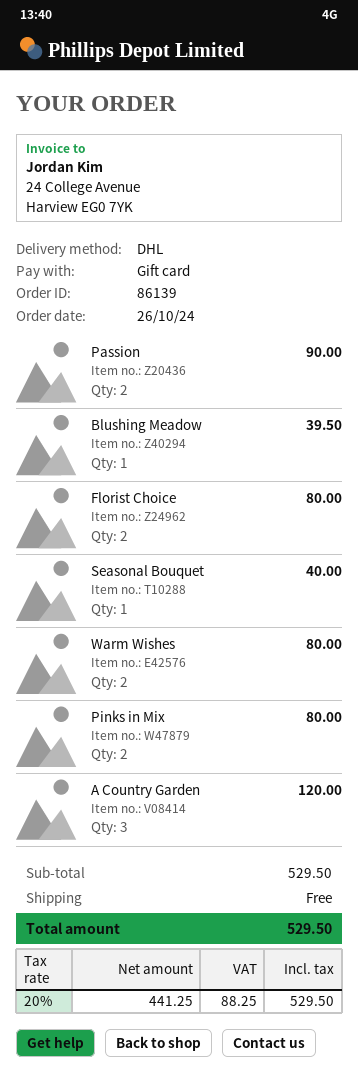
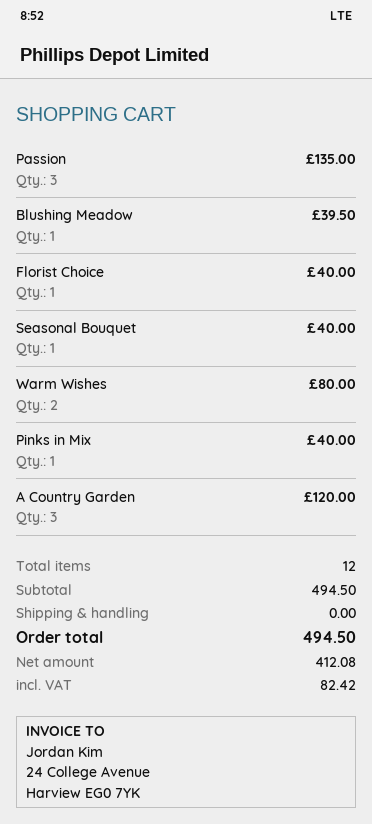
Passion: 2 for 90.00 -> 3 for 135.00
Florist Choice: 2 for 80.00 -> 1 for 40.00
Pinks in Mix: 2 for 80.00 -> 1 for 40.00
subtotal: 529.50 -> 494.50
net: 441.25 -> 412.08
tax: 88.25 -> 82.42
total: 529.50 -> 494.50

